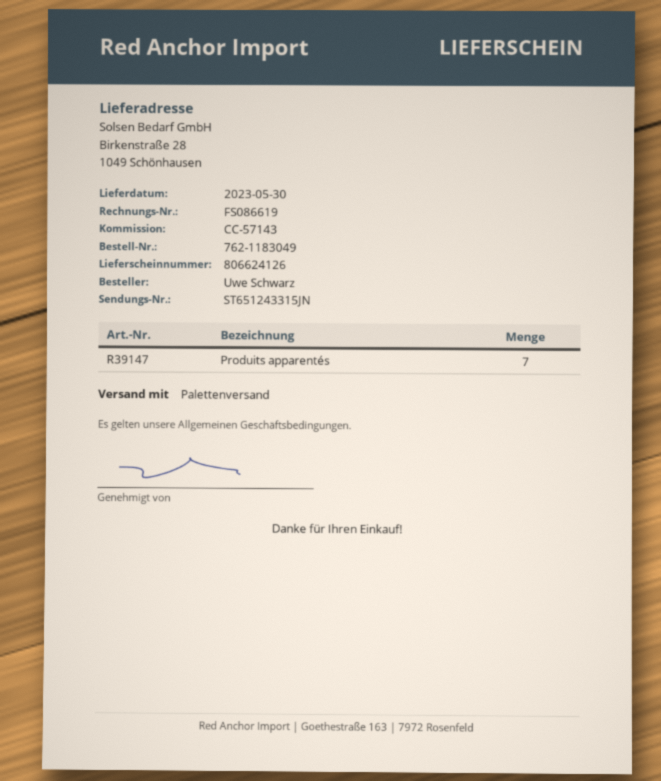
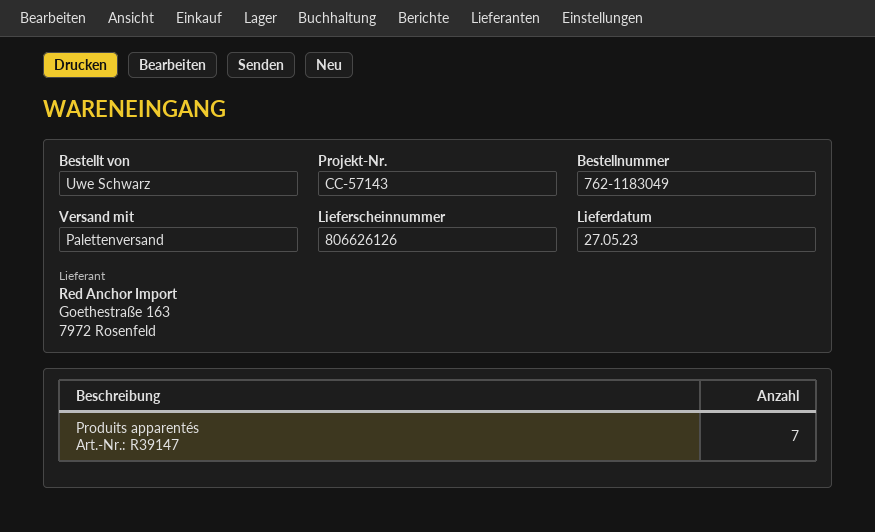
delivery note number: 806624126 -> 806626126
delivery date: 2023-05-30 -> 2023-05-27

